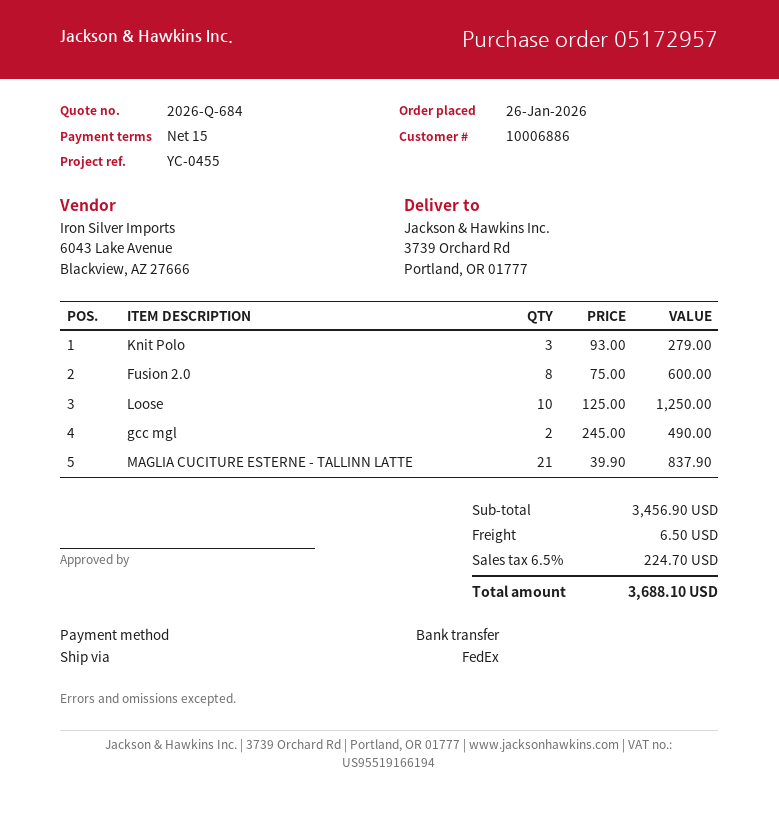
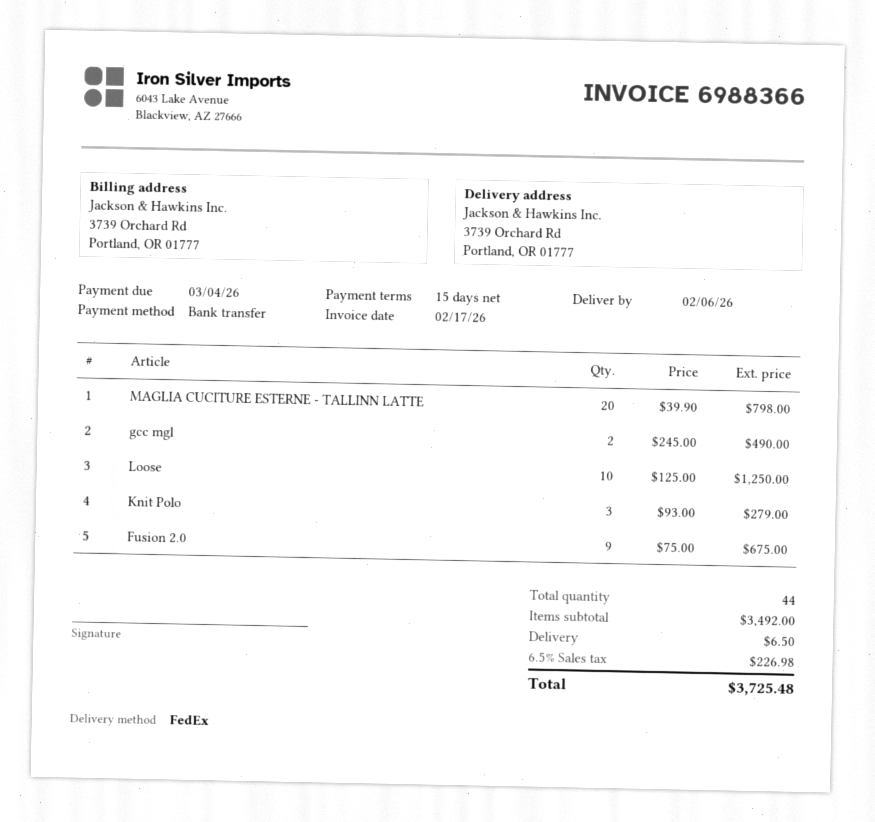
Fusion 2.0: 8 x 75.00 = 600.00 -> 9 x 75.00 = 675.00
MAGLIA CUCITURE ESTERNE - TALLINN LATTE: 21 x 39.90 = 837.90 -> 20 x 39.90 = 798.00
subtotal: 3456.90 -> 3492.00
tax: 6.5% = 224.70 -> 6.5% = 226.98
total: 3688.10 -> 3725.48

